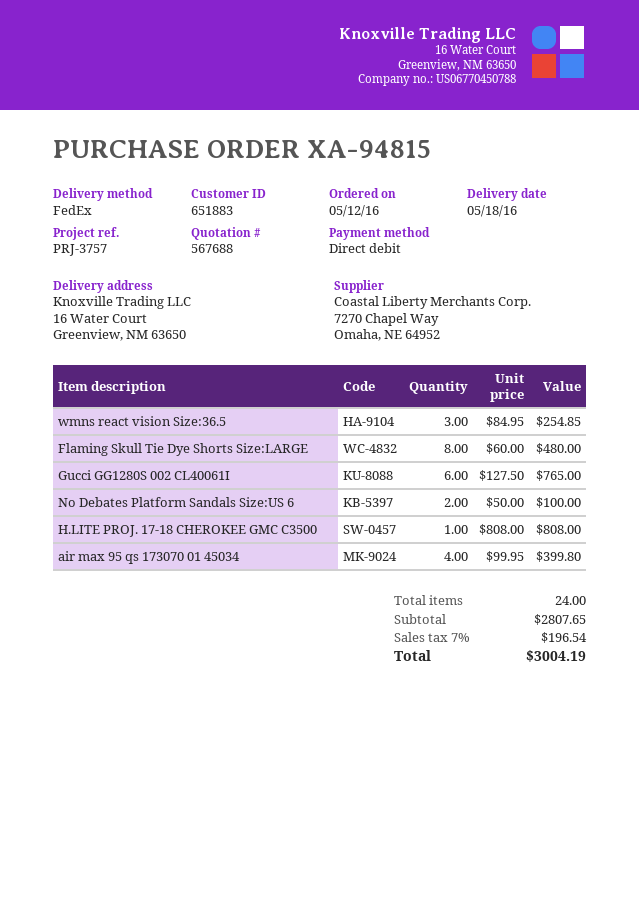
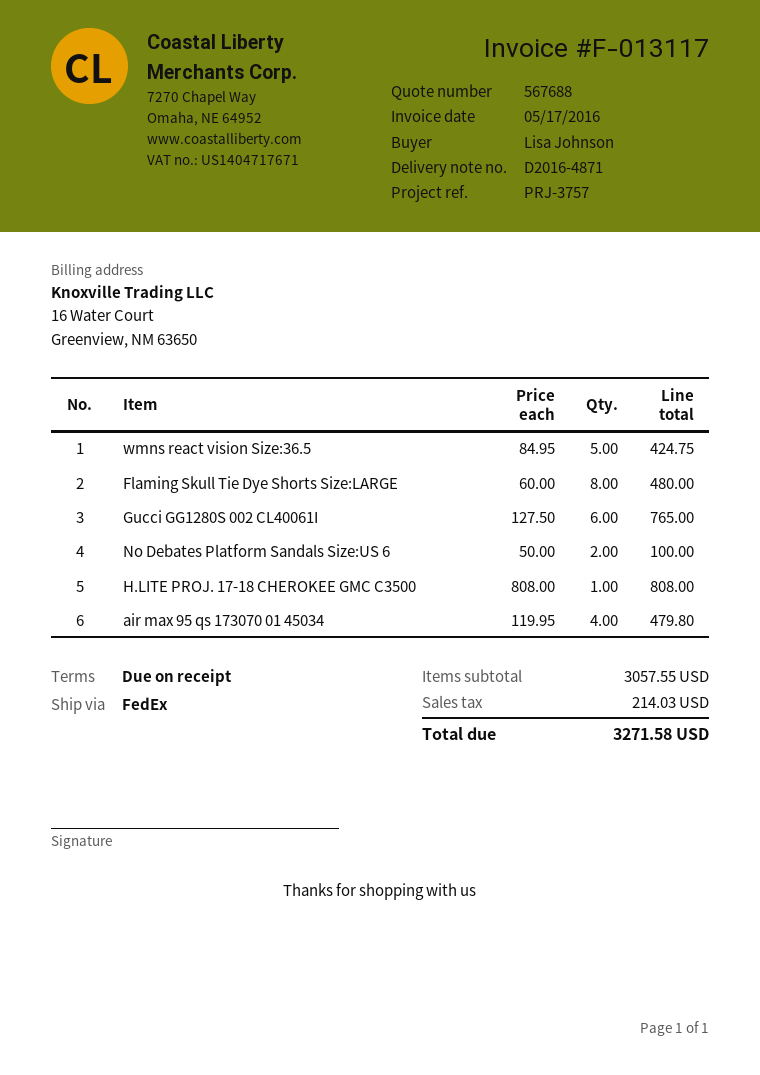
wmns react vision Size:36.5: 3 x 84.95 = 254.85 -> 5 x 84.95 = 424.75
air max 95 qs 173070 01 45034: 4 x 99.95 = 399.80 -> 4 x 119.95 = 479.80
subtotal: 2807.65 -> 3057.55
tax: 196.54 -> 214.03
total: 3004.19 -> 3271.58

